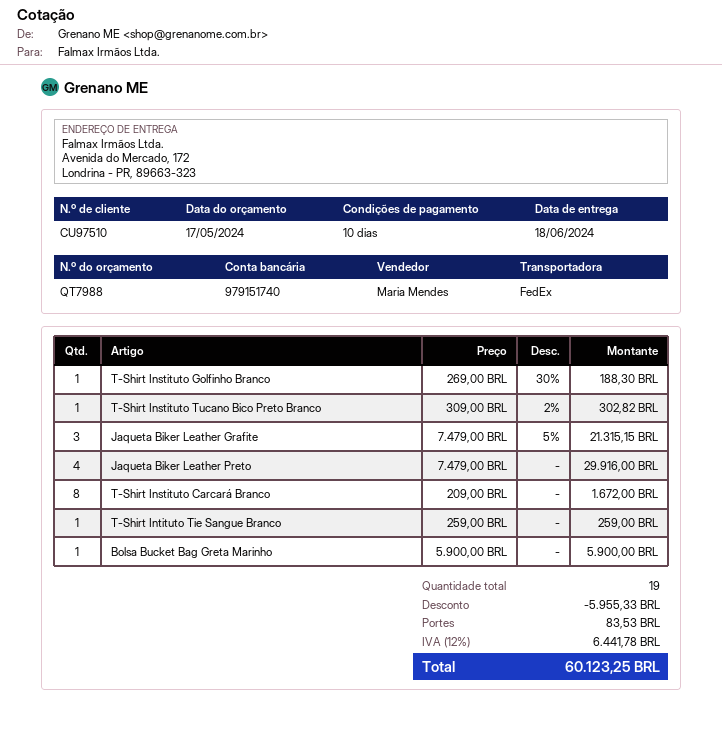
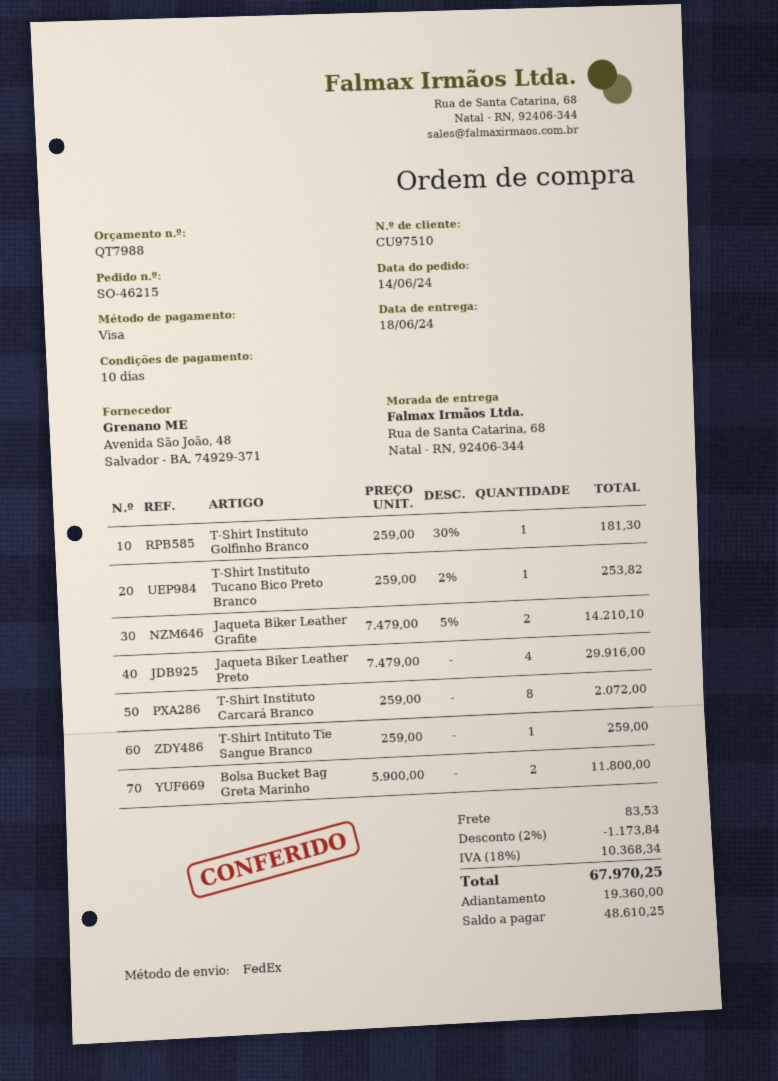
ship to: Avenida do Mercado, 172, Londrina - PR, 89663-323 -> Rua de Santa Catarina, 68, Natal - RN, 92406-344
T-Shirt Instituto Golfinho Branco: 1 x 269.00 - 30% = 188.30 -> 1 x 259.00 - 30% = 181.30
T-Shirt Instituto Tucano Bico Preto Branco: 1 x 309.00 - 2% = 302.82 -> 1 x 259.00 - 2% = 253.82
Jaqueta Biker Leather Grafite: 3 x 7479.00 - 5% = 21315.15 -> 2 x 7479.00 - 5% = 14210.10
T-Shirt Instituto Carcará Branco: 8 x 209.00 = 1672.00 -> 8 x 259.00 = 2072.00
Bolsa Bucket Bag Greta Marinho: 1 x 5900.00 = 5900.00 -> 2 x 5900.00 = 11800.00
discount: 5955.33 -> 1173.84
tax: 12% = 6441.78 -> 18% = 10368.34
total: 60123.25 -> 67970.25

